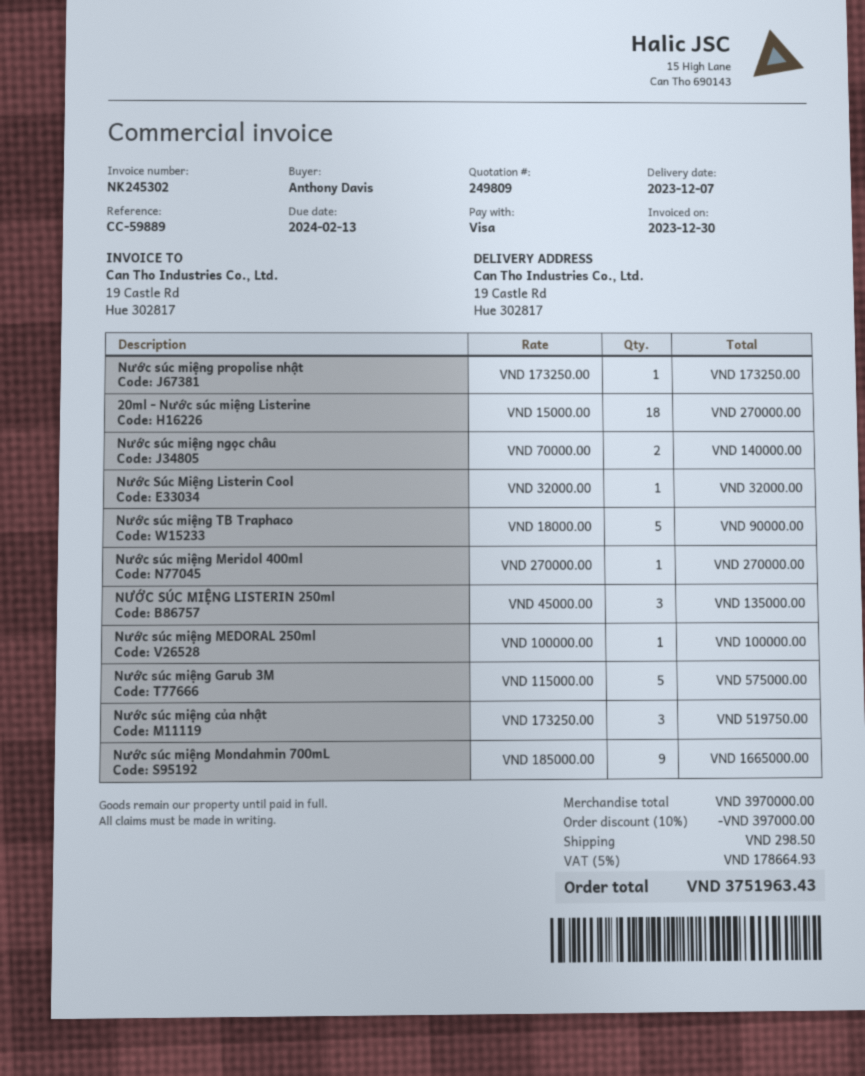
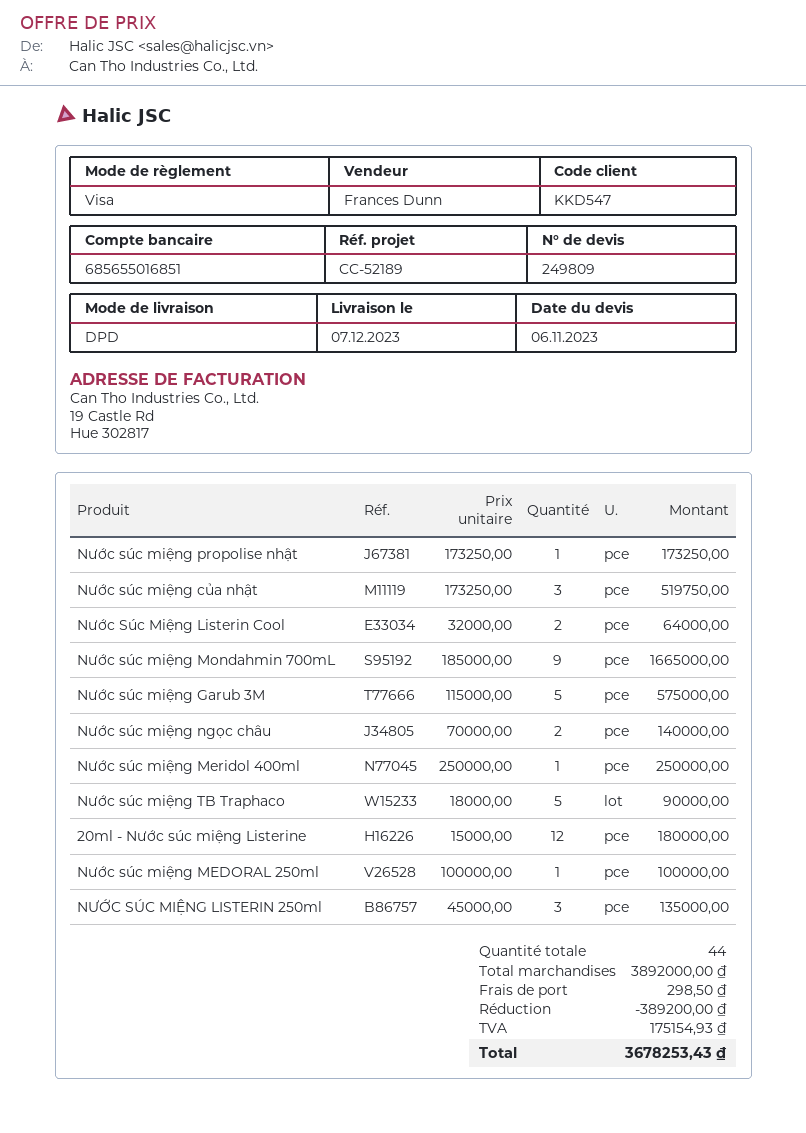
reference: CC-59889 -> CC-52189
20ml - Nước súc miệng Listerine: 18 x 15000.00 = 270000.00 -> 12 x 15000.00 = 180000.00
Nước Súc Miệng Listerin Cool: 1 x 32000.00 = 32000.00 -> 2 x 32000.00 = 64000.00
Nước súc miệng Meridol 400ml: 1 x 270000.00 = 270000.00 -> 1 x 250000.00 = 250000.00
subtotal: 3970000.00 -> 3892000.00
discount: 397000.00 -> 389200.00
tax: 178664.93 -> 175154.93
total: 3751963.43 -> 3678253.43

